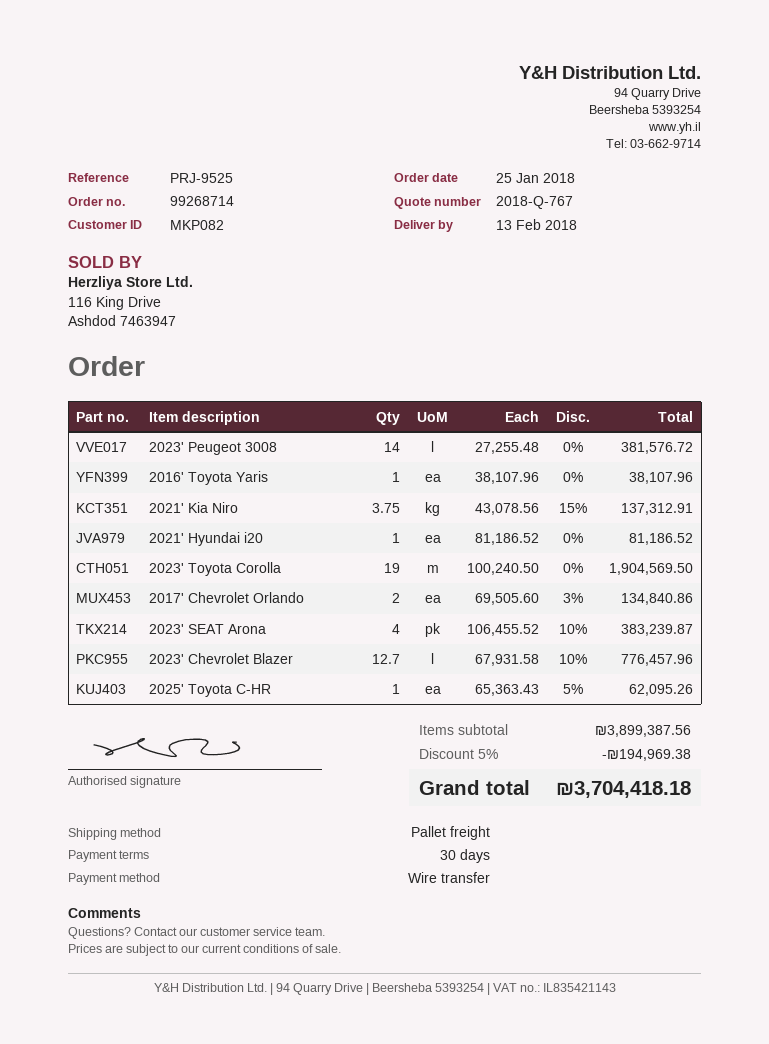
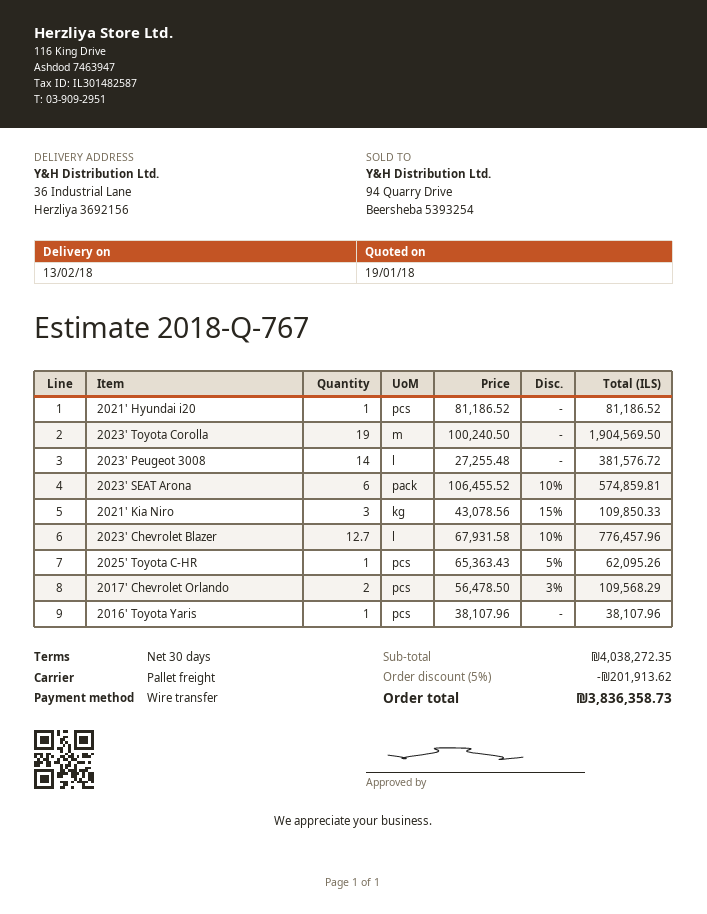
2021' Kia Niro: 3.75 x 43078.56 - 15% = 137312.91 -> 3 x 43078.56 - 15% = 109850.33
2017' Chevrolet Orlando: 2 x 69505.60 - 3% = 134840.86 -> 2 x 56478.50 - 3% = 109568.29
2023' SEAT Arona: 4 x 106455.52 - 10% = 383239.87 -> 6 x 106455.52 - 10% = 574859.81
subtotal: 3899387.56 -> 4038272.35
discount: 5% = 194969.38 -> 5% = 201913.62
total: 3704418.18 -> 3836358.73

